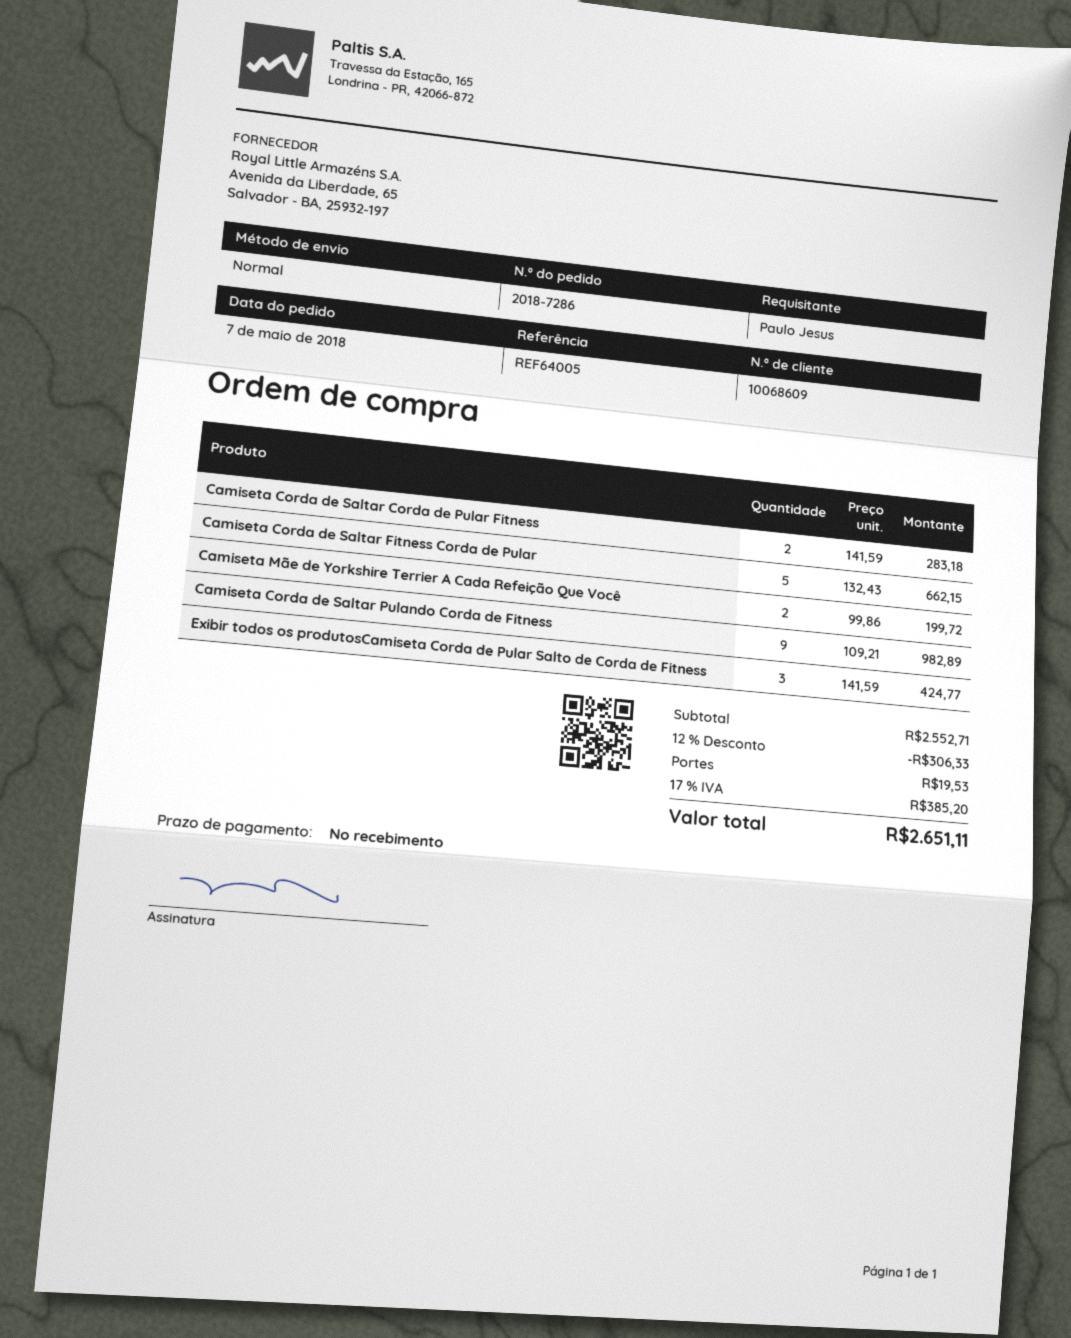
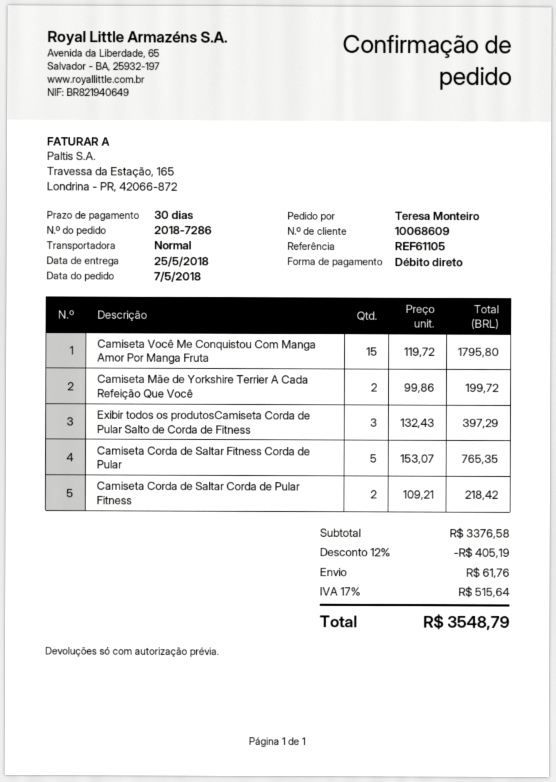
payment terms: on receipt -> 30 days
reference: REF64005 -> REF61105
ordered by: Paulo Jesus -> Teresa Monteiro
Camiseta Corda de Saltar Corda de Pular Fitness: 2 x 141.59 = 283.18 -> 2 x 109.21 = 218.42
Camiseta Corda de Saltar Fitness Corda de Pular: 5 x 132.43 = 662.15 -> 5 x 153.07 = 765.35
Camiseta Corda de Saltar Pulando Corda de Fitness: 9 x 109.21 = 982.89 -> none
Exibir todos os produtosCamiseta Corda de Pular Salto de Corda de Fitness: 3 x 141.59 = 424.77 -> 3 x 132.43 = 397.29
Camiseta Você Me Conquistou Com Manga Amor Por Manga Fruta: none -> 15 x 119.72 = 1795.80
subtotal: 2552.71 -> 3376.58
discount: 12% = 306.33 -> 12% = 405.19
shipping: 19.53 -> 61.76
tax: 17% = 385.20 -> 17% = 515.64
total: 2651.11 -> 3548.79

